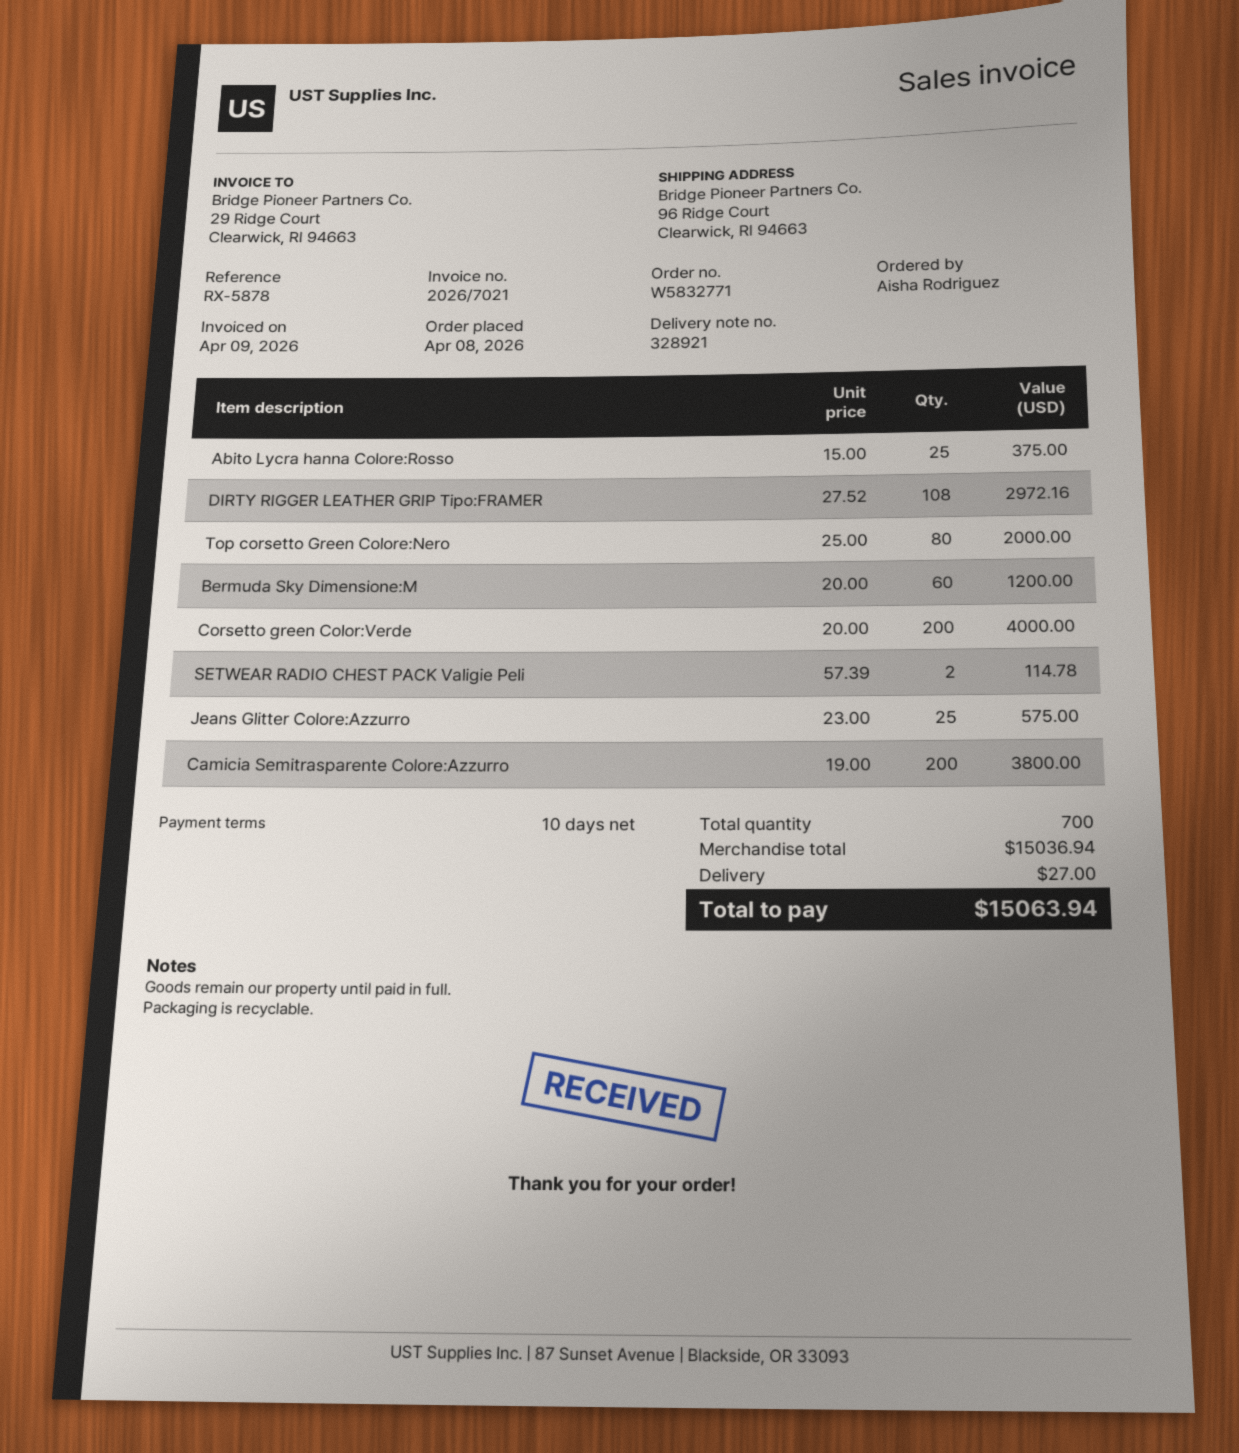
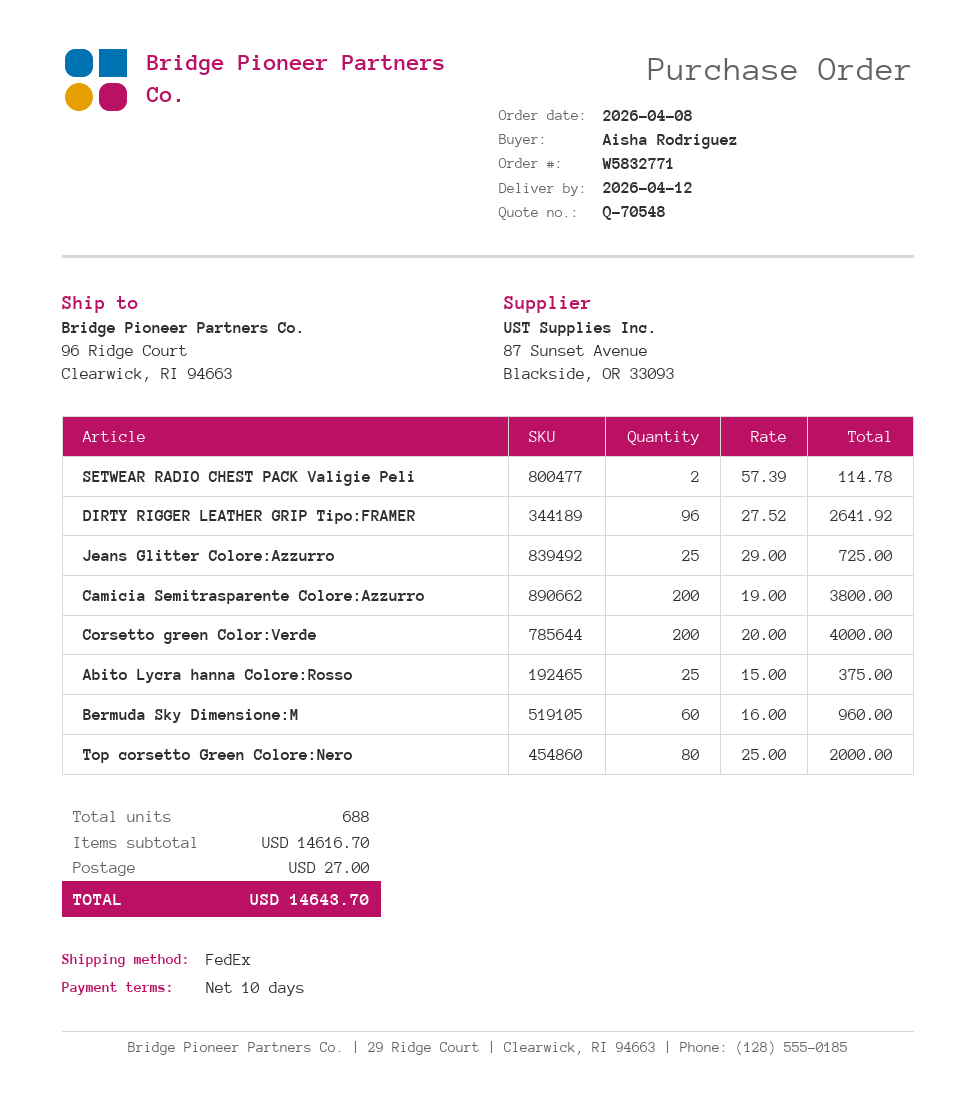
DIRTY RIGGER LEATHER GRIP Tipo:FRAMER: 108 x 27.52 = 2972.16 -> 96 x 27.52 = 2641.92
Bermuda Sky Dimensione:M: 60 x 20.00 = 1200.00 -> 60 x 16.00 = 960.00
Jeans Glitter Colore:Azzurro: 25 x 23.00 = 575.00 -> 25 x 29.00 = 725.00
total quantity: 700 -> 688
subtotal: 15036.94 -> 14616.70
total: 15063.94 -> 14643.70

